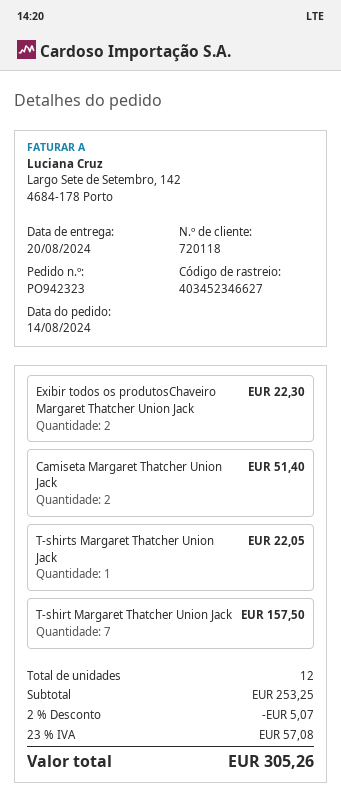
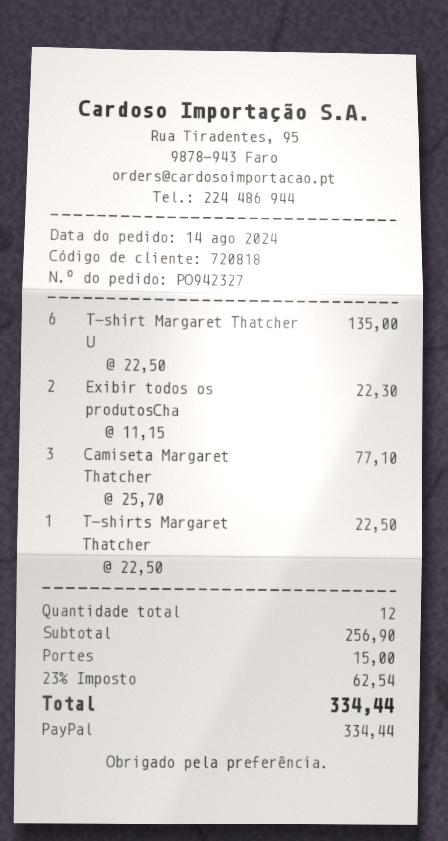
order number: PO942323 -> PO942327
customer number: 720118 -> 720818
Camiseta Margaret Thatcher Union Jack: 2 for 51.40 -> 3 for 77.10
T-shirts Margaret Thatcher Union Jack: 1 for 22.05 -> 1 for 22.50
T-shirt Margaret Thatcher Union Jack: 7 for 157.50 -> 6 for 135.00
subtotal: 253.25 -> 256.90
discount: 2% = 5.07 -> none
shipping: none -> 15.00
tax: 23% = 57.08 -> 23% = 62.54
total: 305.26 -> 334.44

